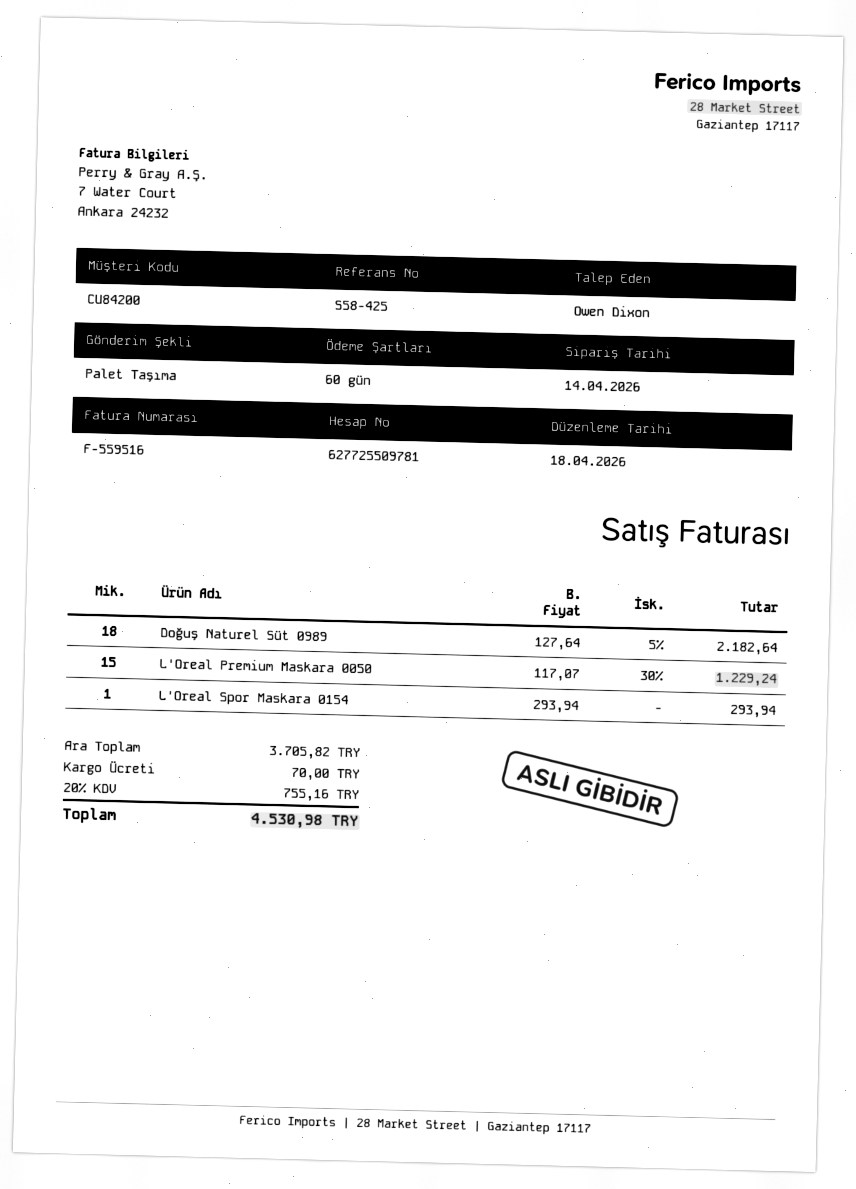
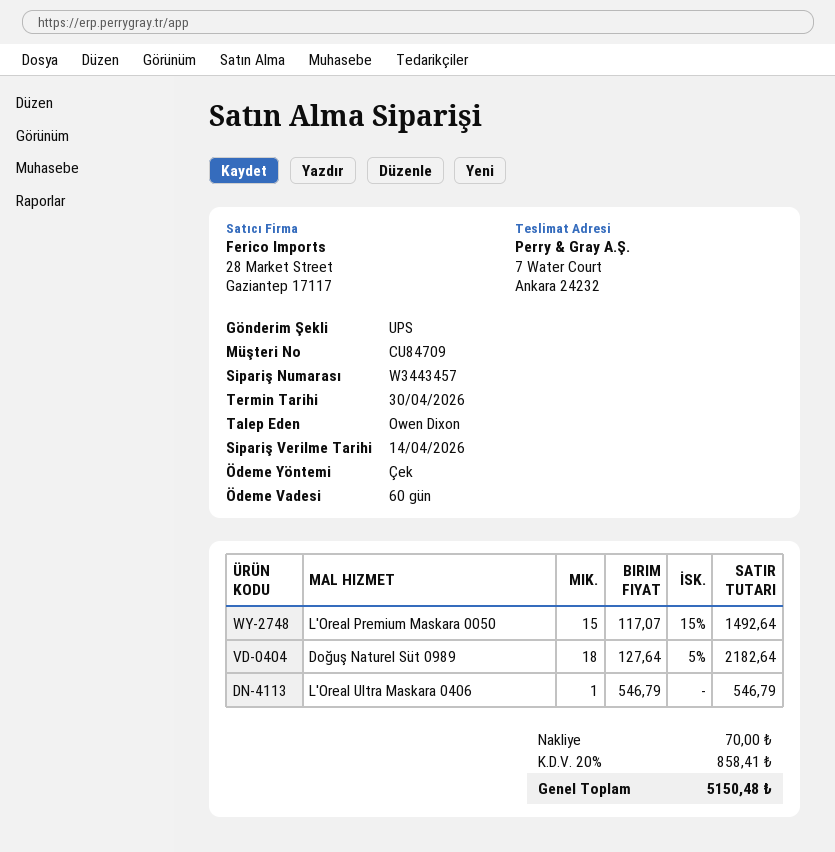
customer number: CU84200 -> CU84709
shipping method: pallet freight -> UPS
L'Oreal Premium Maskara 0050: 15 x 117.07 - 30% = 1229.24 -> 15 x 117.07 - 15% = 1492.64
L'Oreal Spor Maskara 0154: 1 x 293.94 = 293.94 -> none
L'Oreal Ultra Maskara 0406: none -> 1 x 546.79 = 546.79
tax: 20% = 755.16 -> 20% = 858.41
total: 4530.98 -> 5150.48

